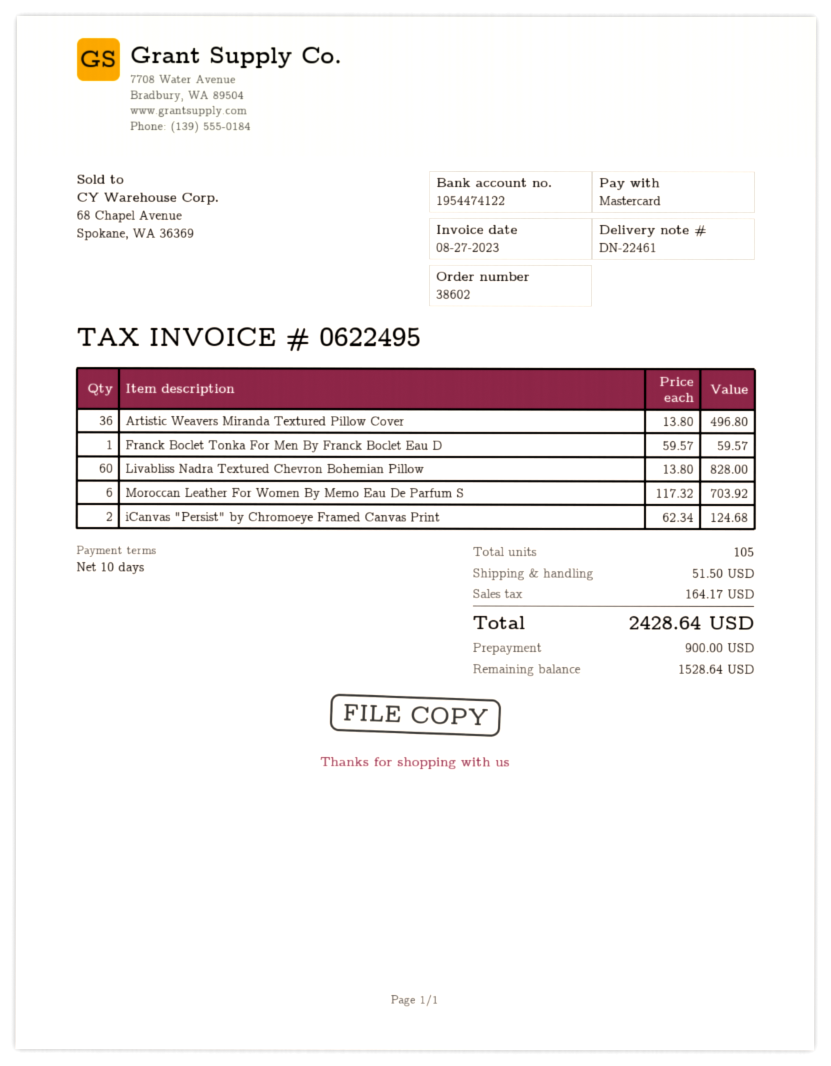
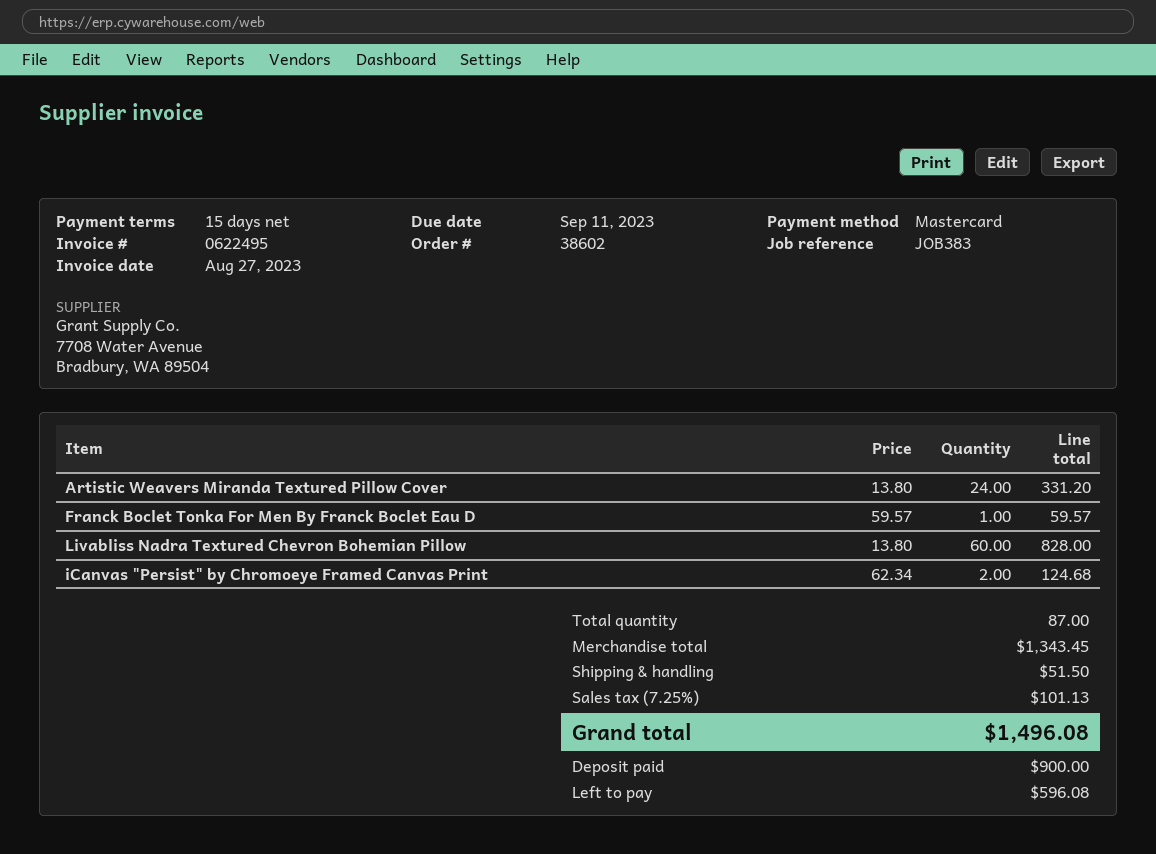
payment terms: 10 days -> 15 days
Artistic Weavers Miranda Textured Pillow Cover: 36 x 13.80 = 496.80 -> 24 x 13.80 = 331.20
Moroccan Leather For Women By Memo Eau De Parfum S: 6 x 117.32 = 703.92 -> none
total quantity: 105 -> 87
tax: 164.17 -> 101.13
total: 2428.64 -> 1496.08
balance: 1528.64 -> 596.08

